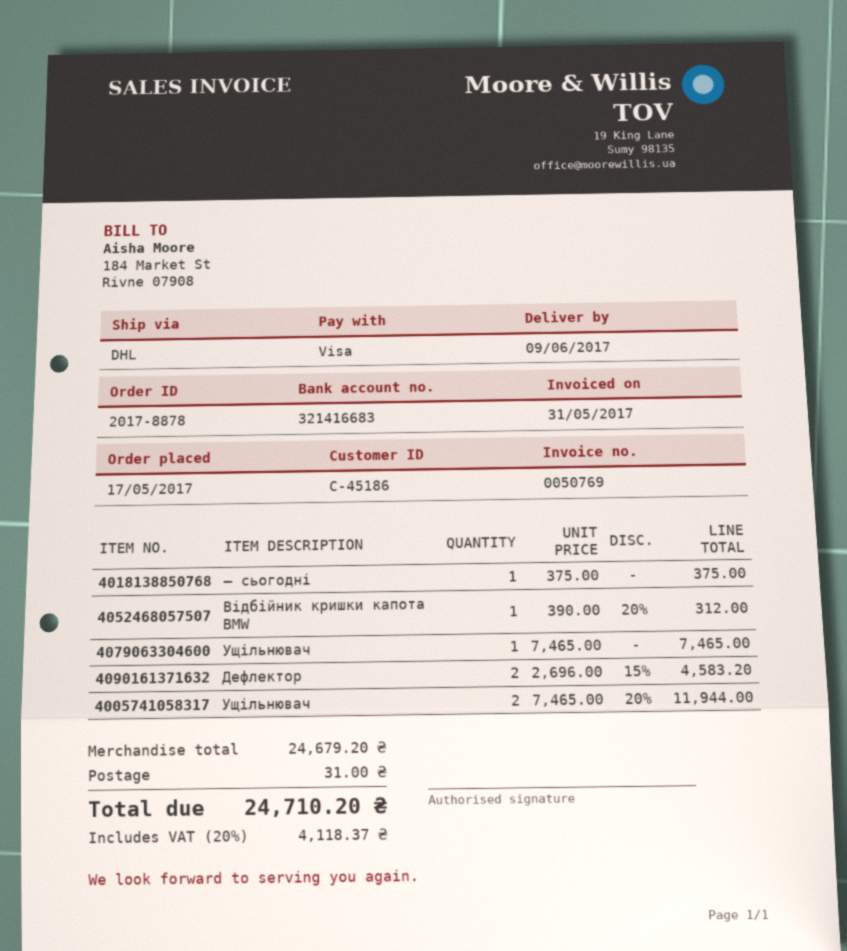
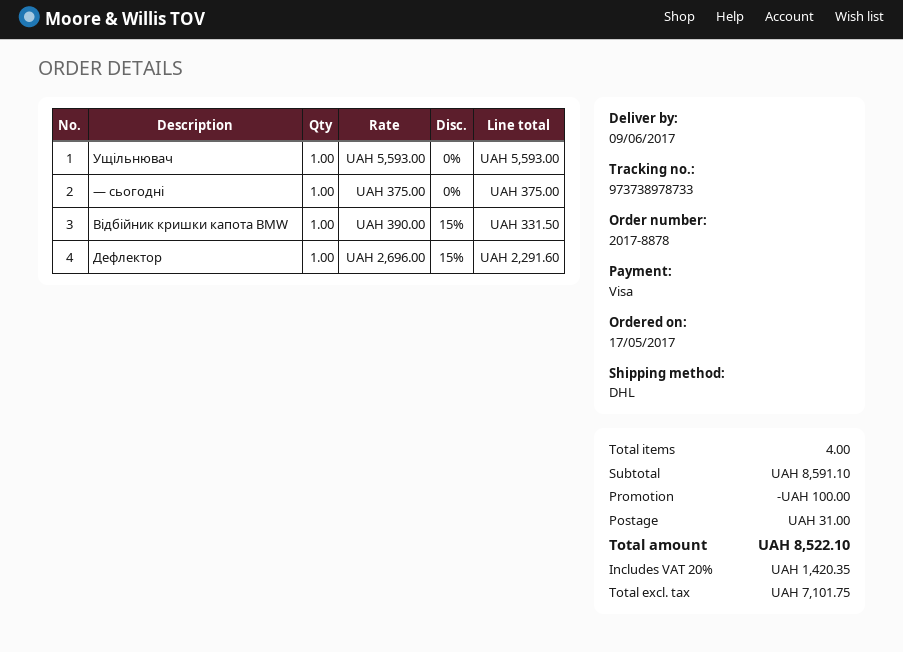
Відбійник кришки капота BMW: 1 x 390.00 - 20% = 312.00 -> 1 x 390.00 - 15% = 331.50
Ущiльнювач: 1 x 7465.00 = 7465.00 -> 1 x 5593.00 = 5593.00
Дефлектор: 2 x 2696.00 - 15% = 4583.20 -> 1 x 2696.00 - 15% = 2291.60
Ущільнювач: 2 x 7465.00 - 20% = 11944.00 -> none
subtotal: 24679.20 -> 8591.10
discount: none -> 100.00
tax: 20% = 4118.37 -> 20% = 1420.35
total: 24710.20 -> 8522.10

